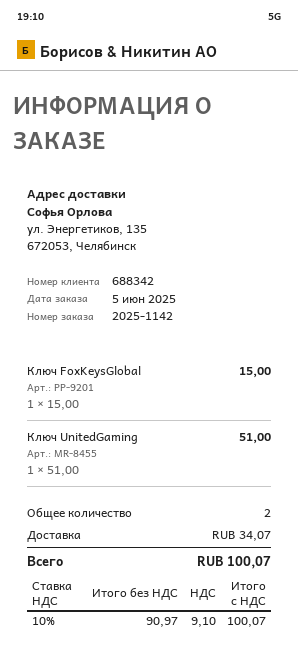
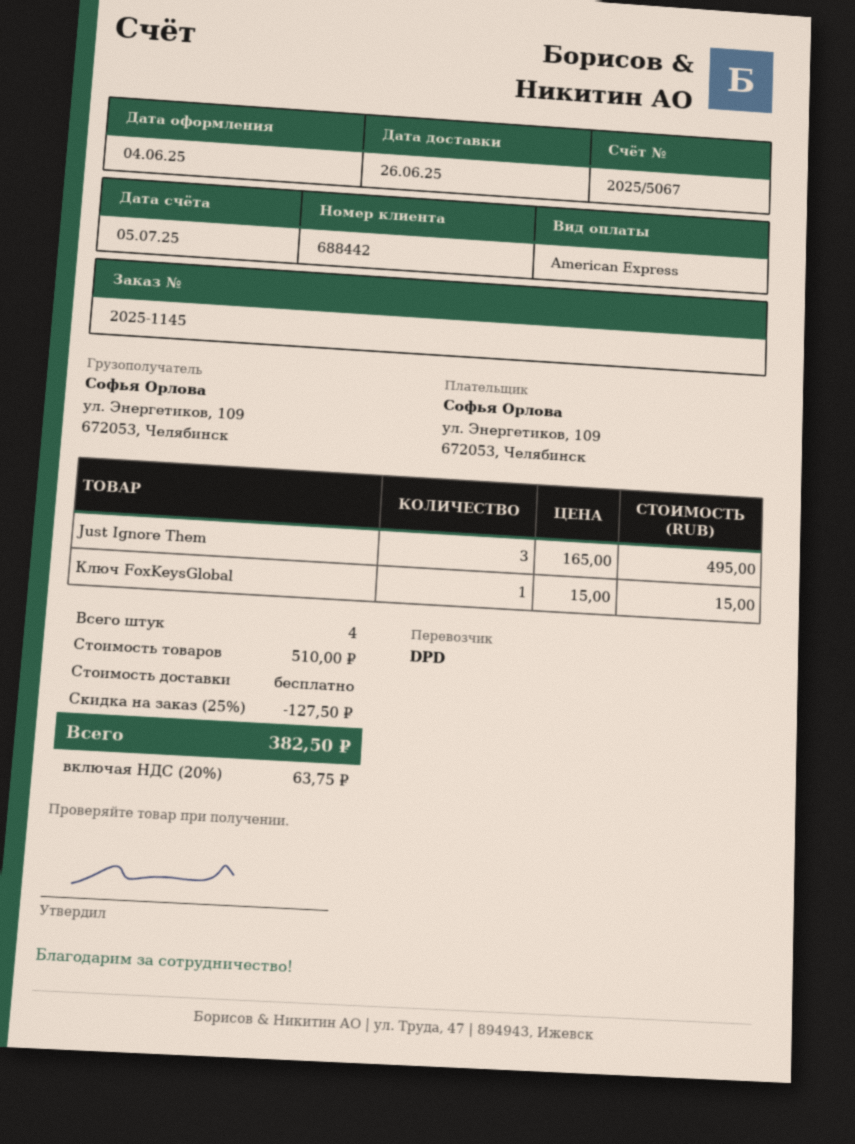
order number: 2025-1142 -> 2025-1145
order date: 2025-06-05 -> 2025-06-04
customer number: 688342 -> 688442
ship to: ул. Энергетиков, 135, 672053, Челябинск -> ул. Энергетиков, 109, 672053, Челябинск
Ключ UnitedGaming: 1 x 51.00 = 51.00 -> none
Just Ignore Them: none -> 3 x 165.00 = 495.00
total quantity: 2 -> 4
discount: none -> 25% = 127.50
shipping: 34.07 -> 0.00
tax: 10% = 9.10 -> 20% = 63.75
total: 100.07 -> 382.50

